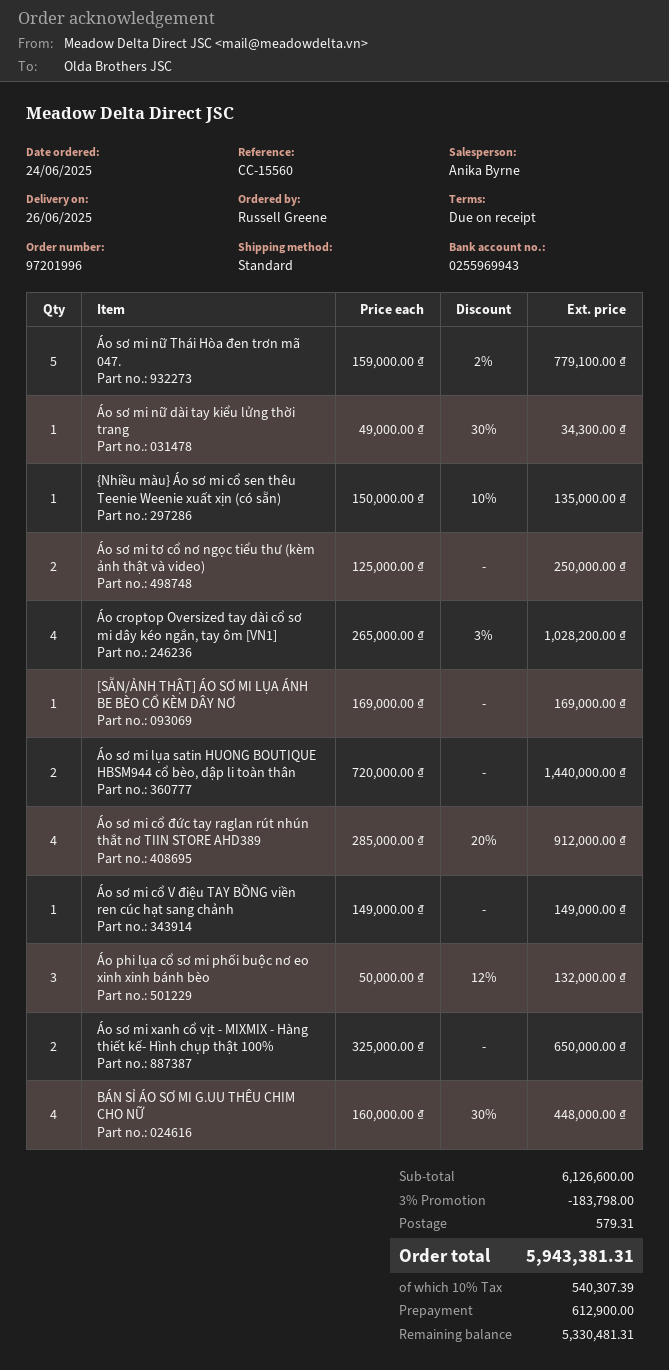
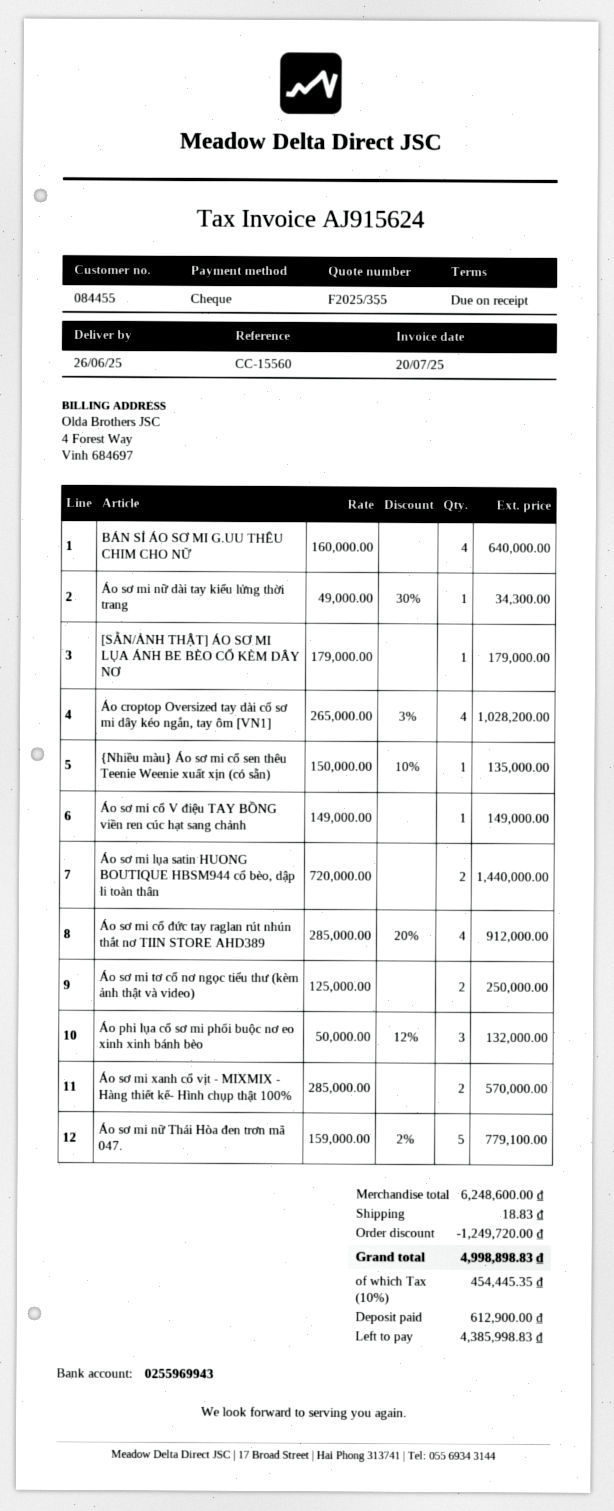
[SẴN/ẢNH THẬT] ÁO SƠ MI LỤA ÁNH BE BÈO CỔ KÈM DÂY NƠ: 1 x 169000.00 = 169000.00 -> 1 x 179000.00 = 179000.00
Áo sơ mi xanh cổ vịt - MIXMIX - Hàng thiết kế- Hình chụp thật 100%: 2 x 325000.00 = 650000.00 -> 2 x 285000.00 = 570000.00
BÁN SỈ ÁO SƠ MI G.UU THÊU CHIM CHO NỮ: 4 x 160000.00 - 30% = 448000.00 -> 4 x 160000.00 = 640000.00
subtotal: 6126600.00 -> 6248600.00
discount: 183798.00 -> 1249720.00
shipping: 579.31 -> 18.83
tax: 10% = 540307.39 -> 10% = 454445.35
total: 5943381.31 -> 4998898.83
balance: 5330481.31 -> 4385998.83

